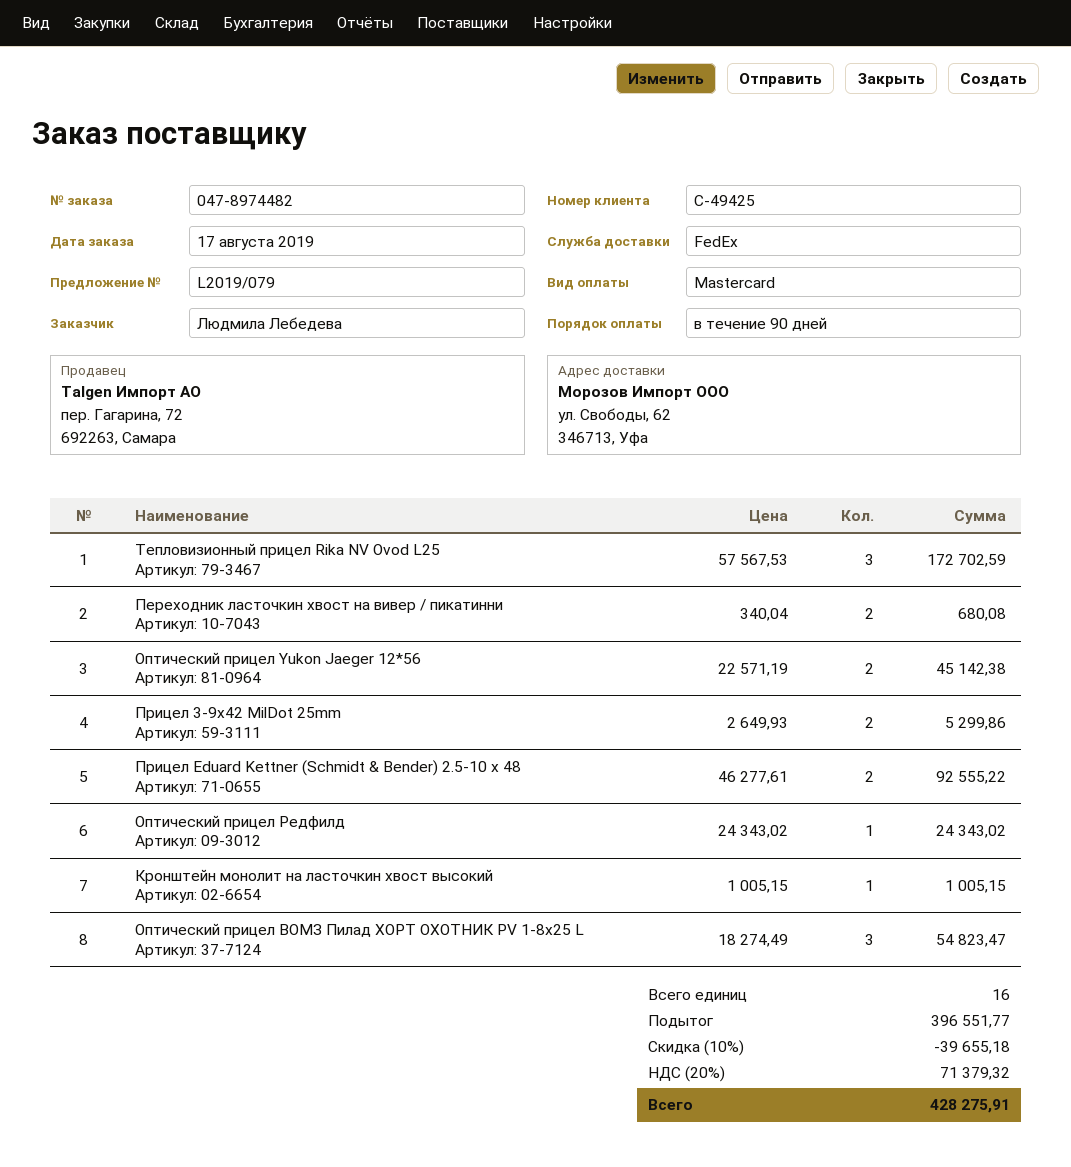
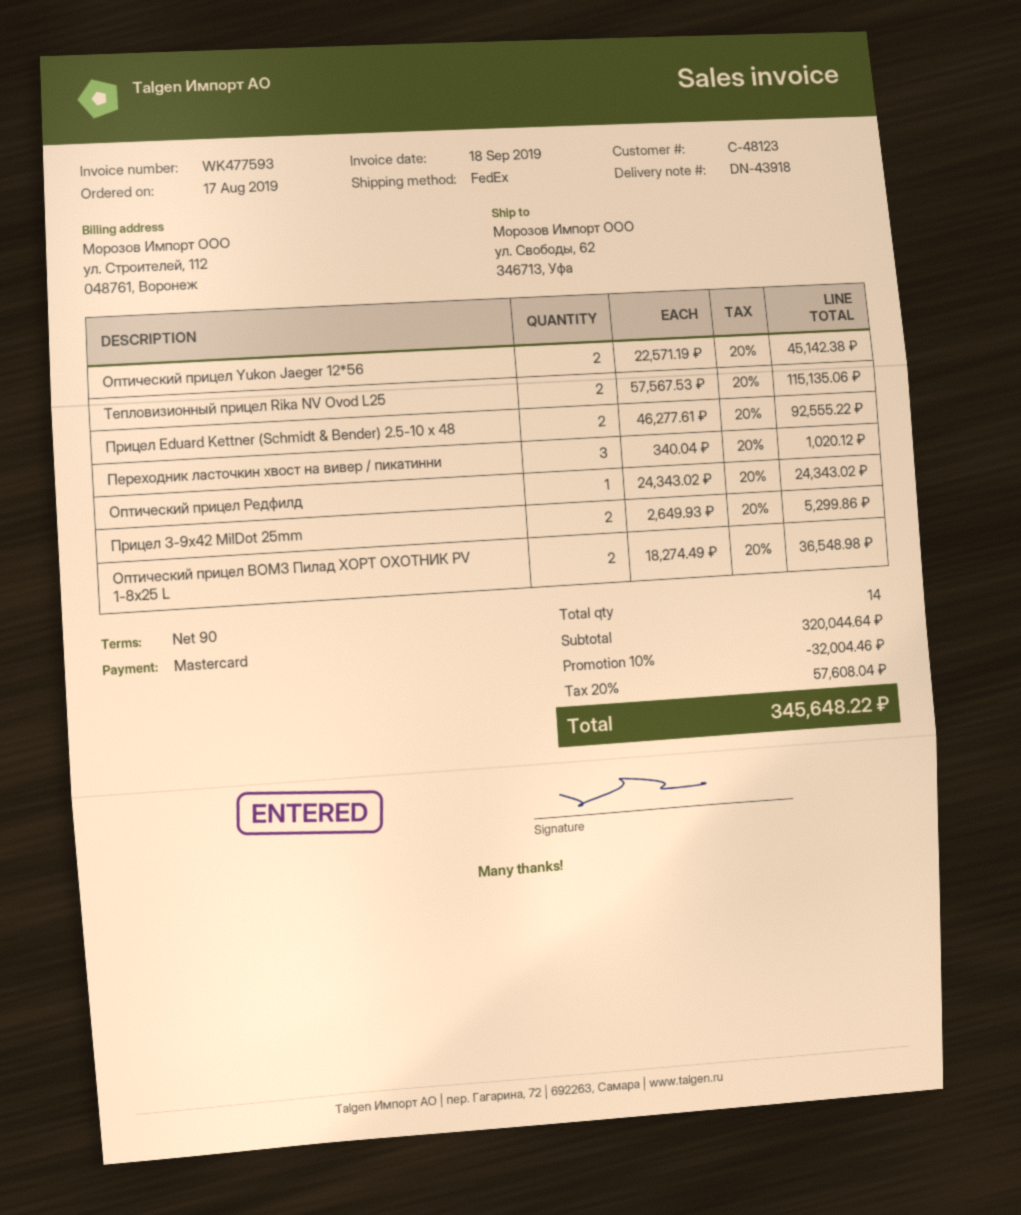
customer number: C-49425 -> C-48123
Тепловизионный прицел Rika NV Ovod L25: 3 x 57567.53 = 172702.59 -> 2 x 57567.53 = 115135.06
Переходник ласточкин хвост на вивер / пикатинни: 2 x 340.04 = 680.08 -> 3 x 340.04 = 1020.12
Кронштейн монолит на ласточкин хвост высокий: 1 x 1005.15 = 1005.15 -> none
Оптический прицел ВОМЗ Пилад ХОРТ ОХОТНИК PV 1-8x25 L: 3 x 18274.49 = 54823.47 -> 2 x 18274.49 = 36548.98
total quantity: 16 -> 14
subtotal: 396551.77 -> 320044.64
discount: 10% = 39655.18 -> 10% = 32004.46
tax: 20% = 71379.32 -> 20% = 57608.04
total: 428275.91 -> 345648.22

